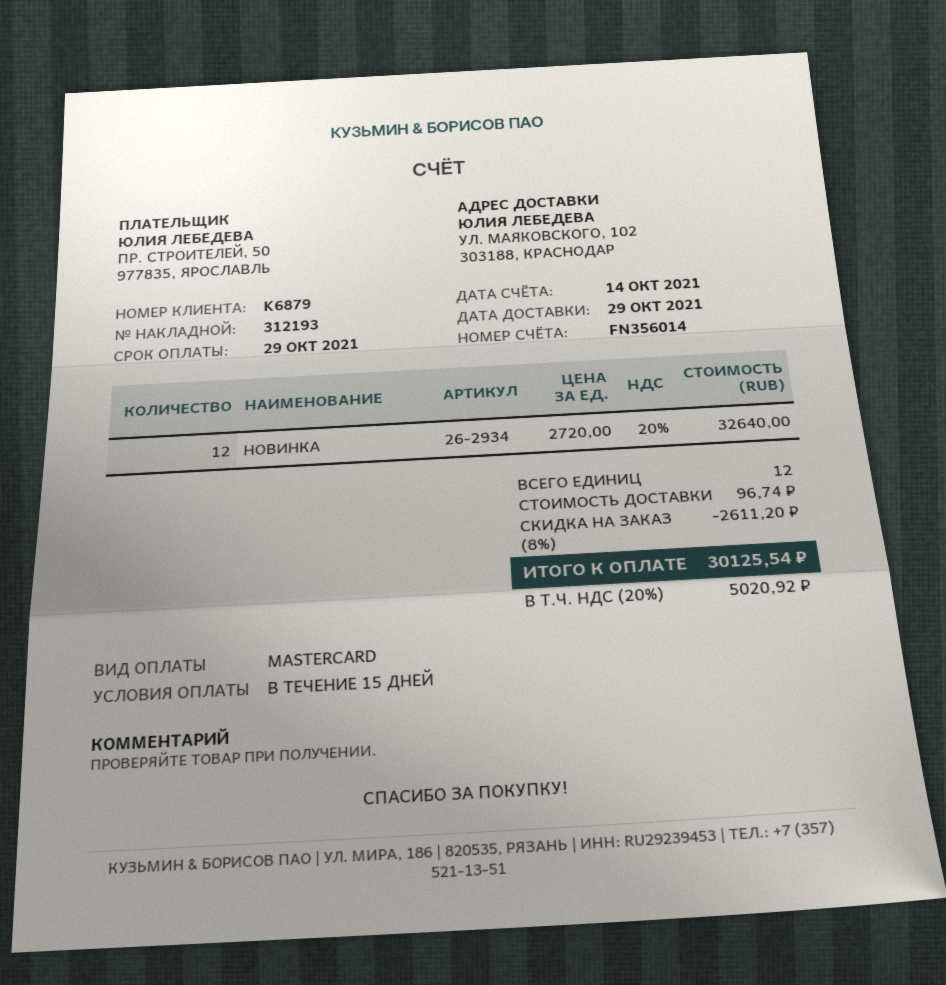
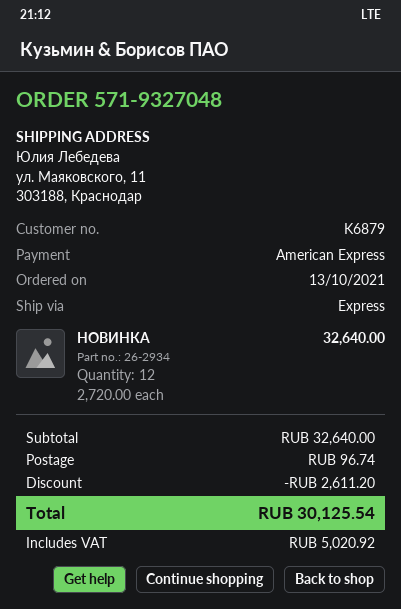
payment method: Mastercard -> American Express
ship to: УЛ. МАЯКОВСКОГО, 102, 303188, КРАСНОДАР -> ул. Маяковского, 11, 303188, Краснодар

